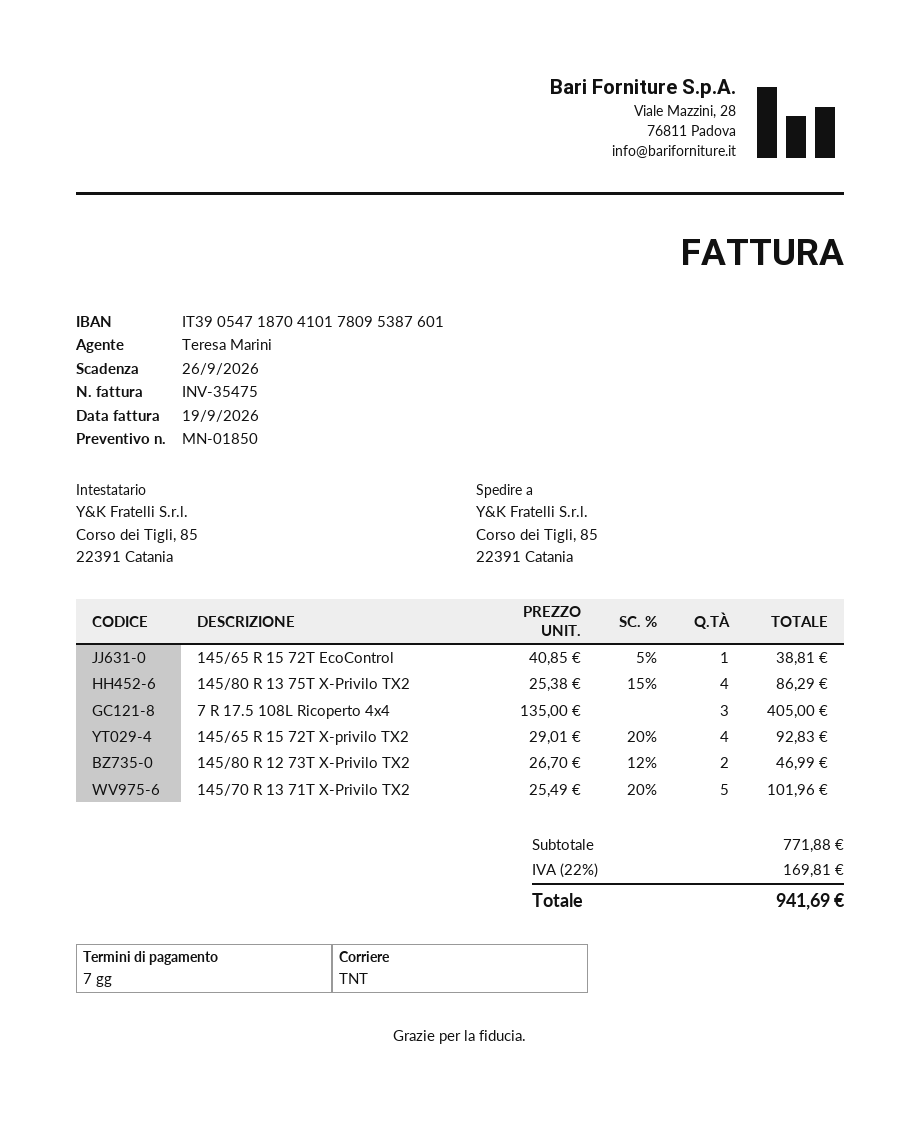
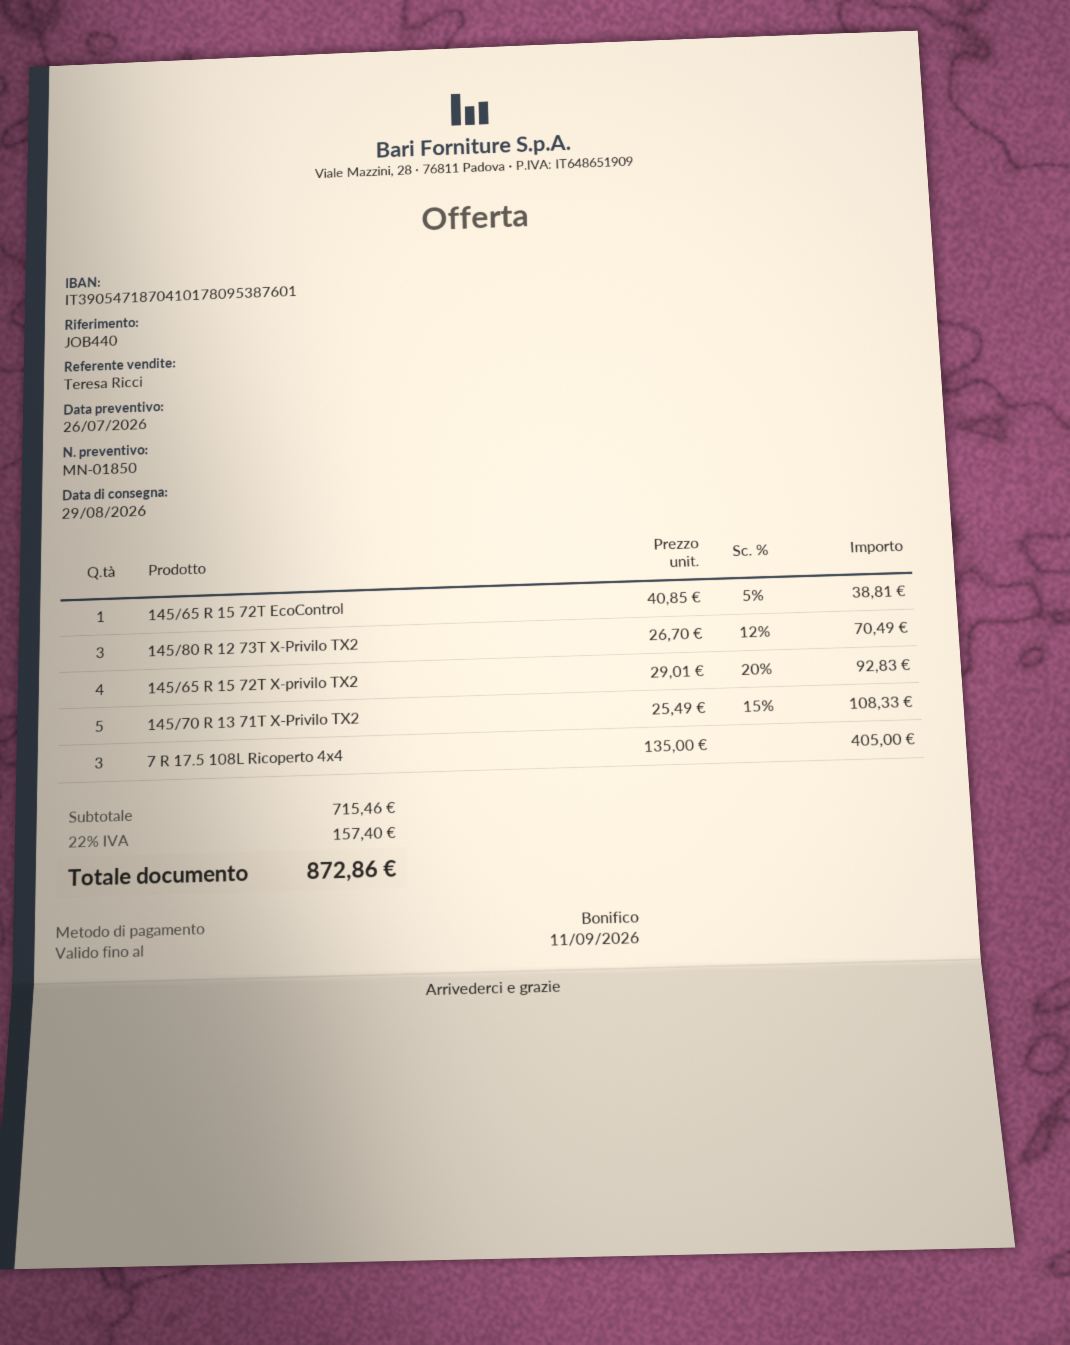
sales rep: Teresa Marini -> Teresa Ricci
145/80 R 13 75T X-Privilo TX2: 4 x 25.38 - 15% = 86.29 -> none
145/80 R 12 73T X-Privilo TX2: 2 x 26.70 - 12% = 46.99 -> 3 x 26.70 - 12% = 70.49
145/70 R 13 71T X-Privilo TX2: 5 x 25.49 - 20% = 101.96 -> 5 x 25.49 - 15% = 108.33
subtotal: 771.88 -> 715.46
tax: 22% = 169.81 -> 22% = 157.40
total: 941.69 -> 872.86

